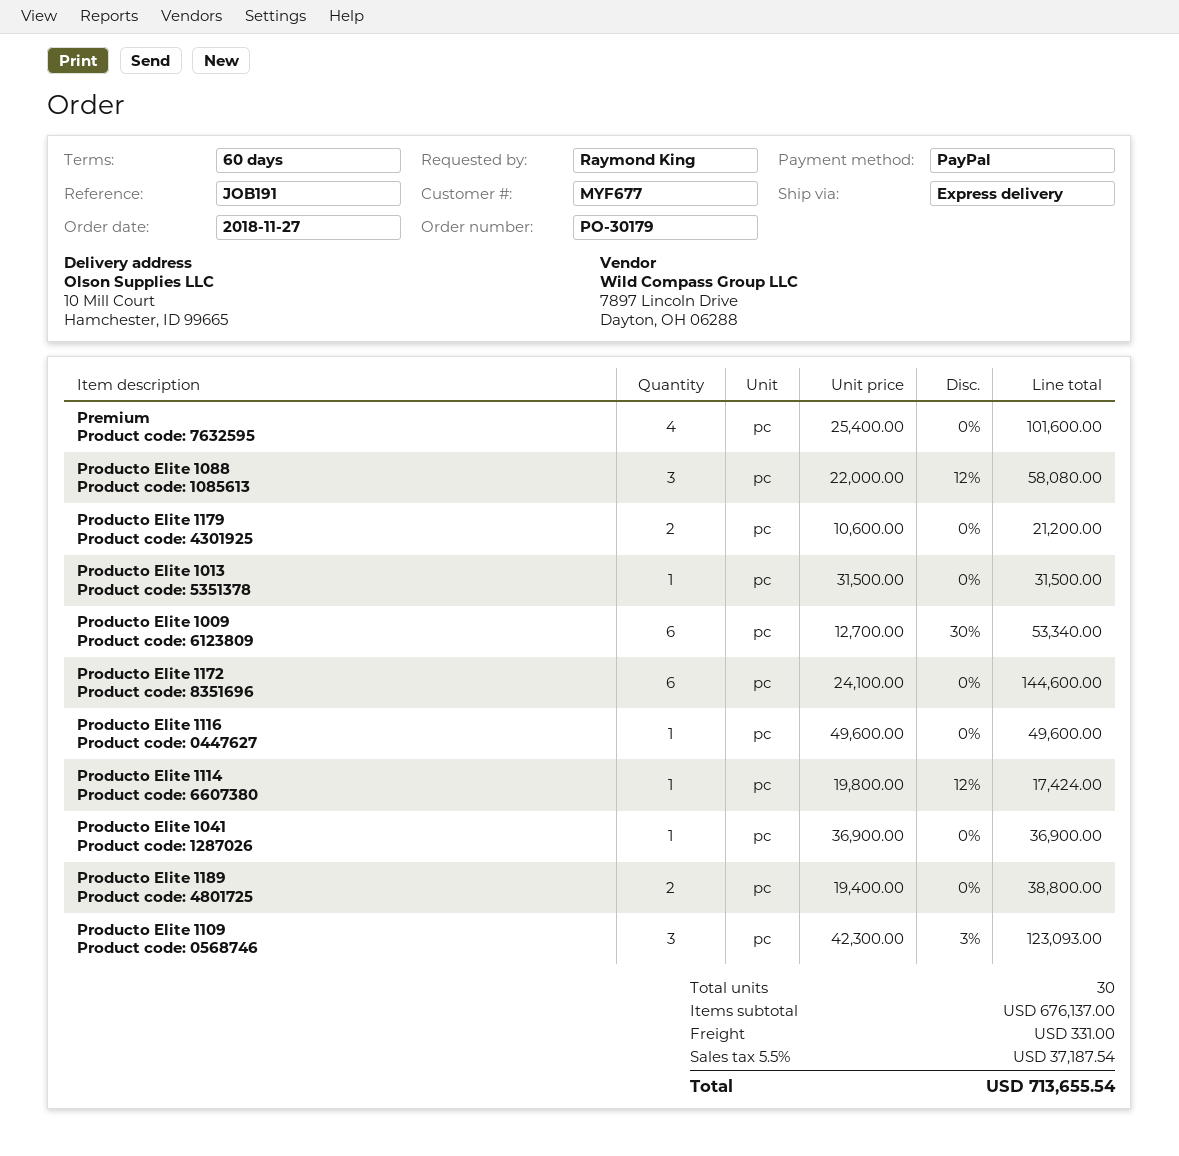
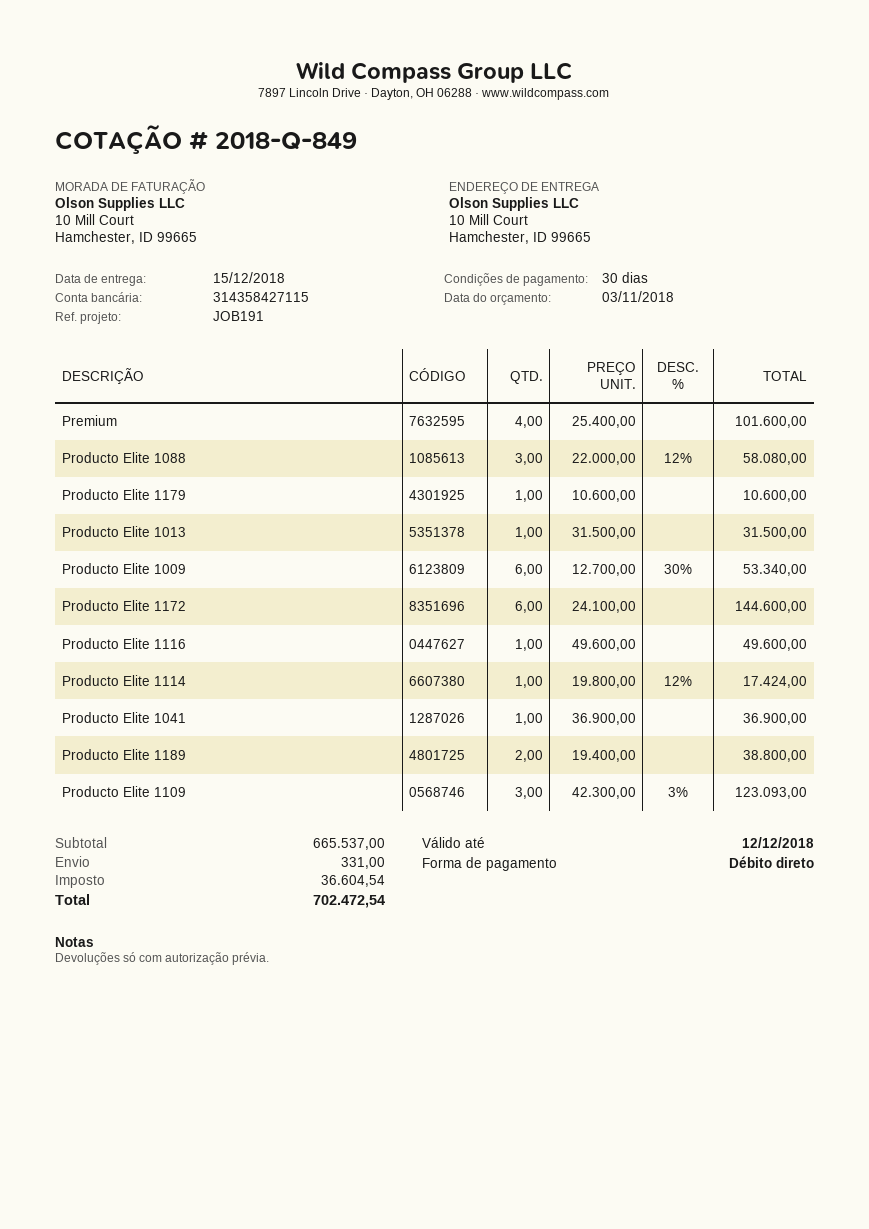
payment terms: 60 days -> 30 days
payment method: PayPal -> direct debit
Producto Elite 1179: 2 x 10600.00 = 21200.00 -> 1 x 10600.00 = 10600.00
subtotal: 676137.00 -> 665537.00
tax: 37187.54 -> 36604.54
total: 713655.54 -> 702472.54

